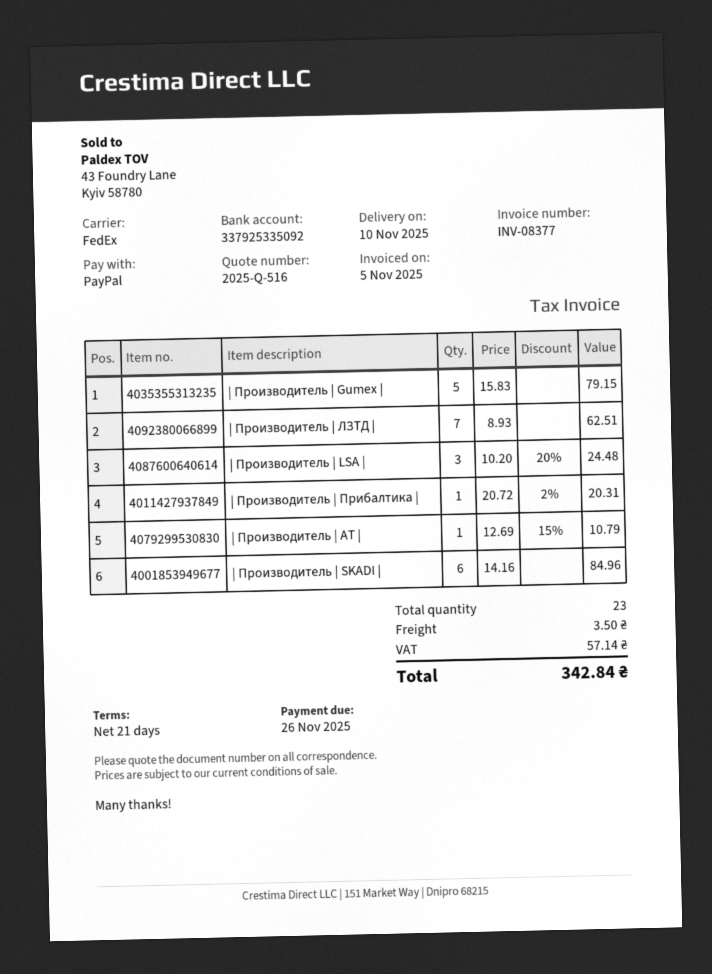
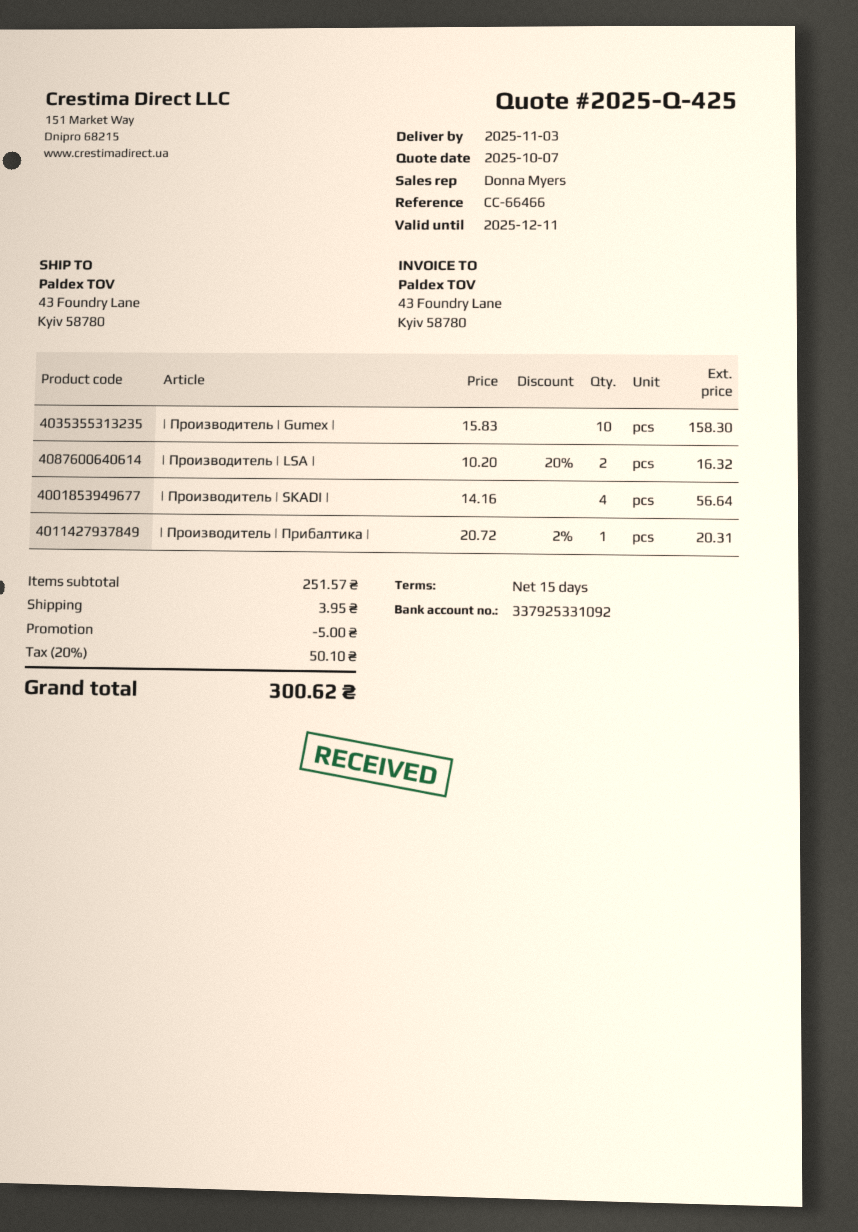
quote number: 2025-Q-516 -> 2025-Q-425
delivery date: 2025-11-10 -> 2025-11-03
payment terms: 21 days -> 15 days
bank account: 337925335092 -> 337925331092
| Производитель | Gumex |: 5 x 15.83 = 79.15 -> 10 x 15.83 = 158.30
| Производитель | ЛЗТД |: 7 x 8.93 = 62.51 -> none
| Производитель | LSA |: 3 x 10.20 - 20% = 24.48 -> 2 x 10.20 - 20% = 16.32
| Производитель | АТ |: 1 x 12.69 - 15% = 10.79 -> none
| Производитель | SKADI |: 6 x 14.16 = 84.96 -> 4 x 14.16 = 56.64
discount: none -> 5.00
shipping: 3.50 -> 3.95
tax: 57.14 -> 50.10
total: 342.84 -> 300.62

